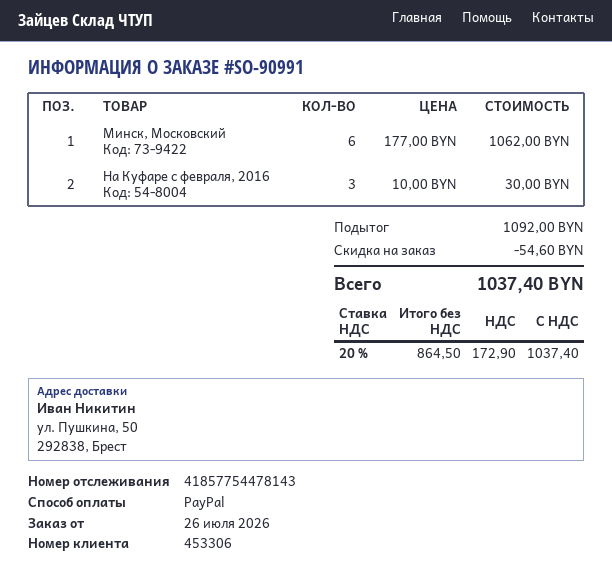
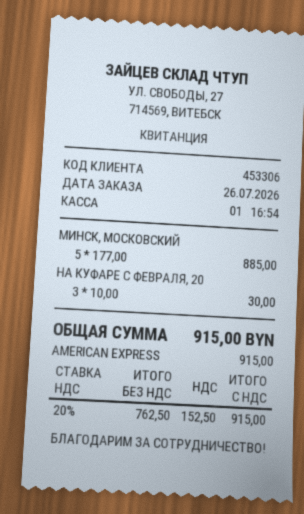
payment method: PayPal -> American Express
Минск, Московский: 6 x 177.00 = 1062.00 -> 5 x 177.00 = 885.00
discount: 54.60 -> none
net: 864.50 -> 762.50
tax: 20% = 172.90 -> 20% = 152.50
total: 1037.40 -> 915.00

